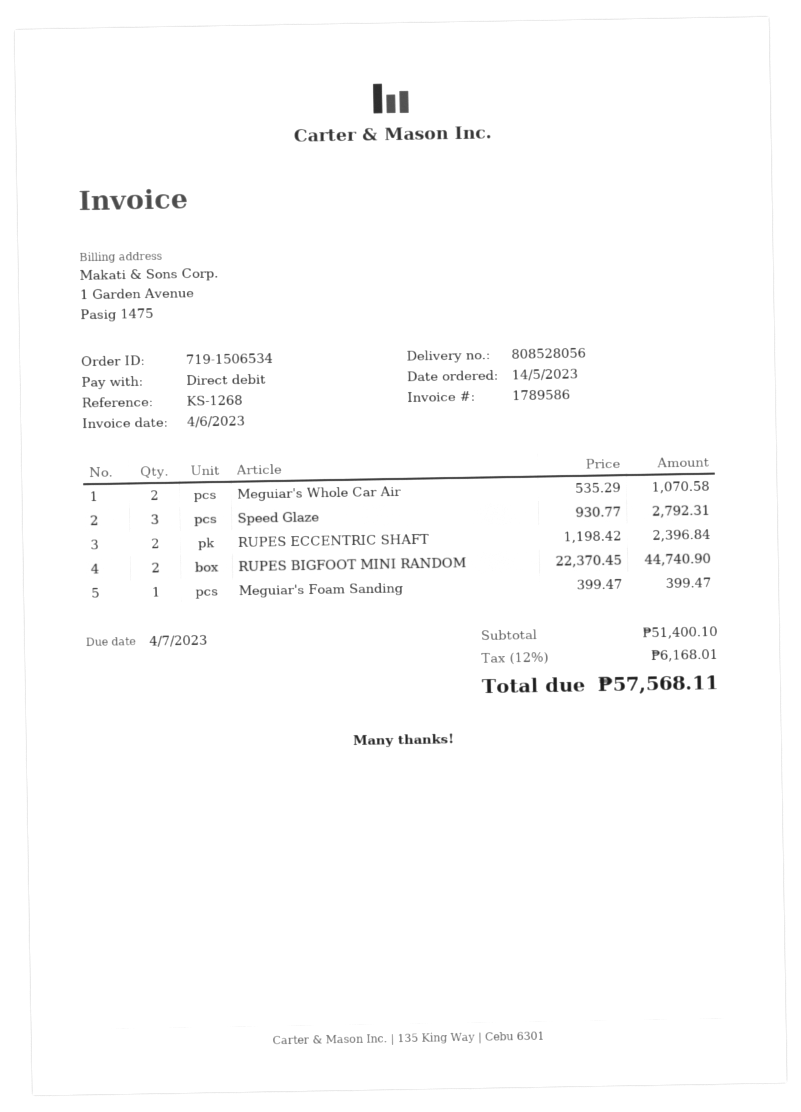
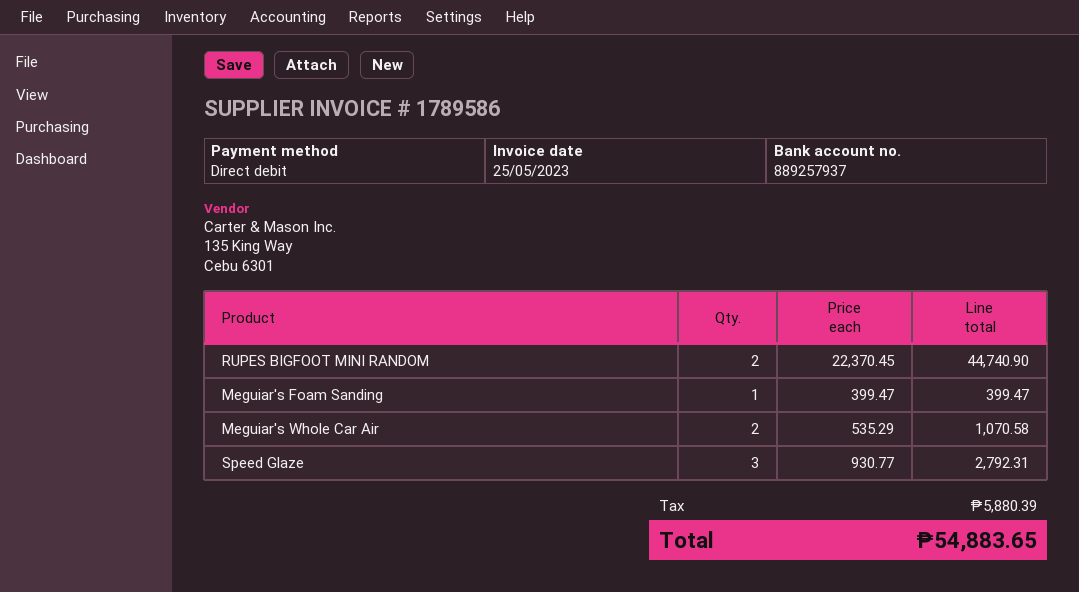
invoice date: 2023-06-04 -> 2023-05-25
RUPES ECCENTRIC SHAFT: 2 x 1198.42 = 2396.84 -> none
tax: 6168.01 -> 5880.39
total: 57568.11 -> 54883.65

